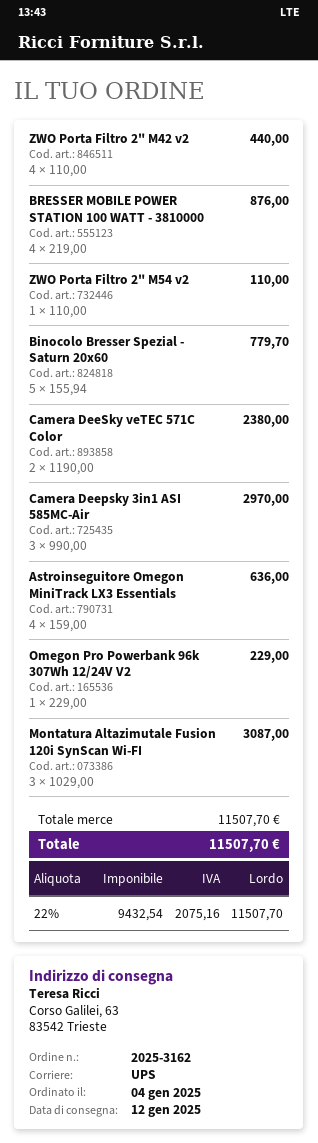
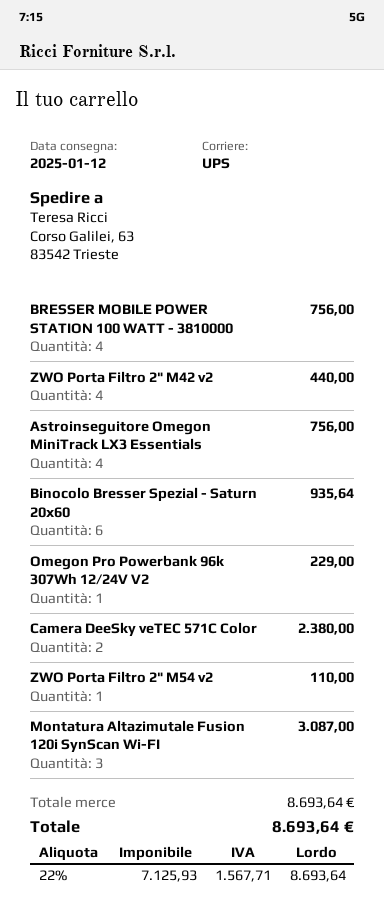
BRESSER MOBILE POWER STATION 100 WATT - 3810000: 4 for 876.00 -> 4 for 756.00
Binocolo Bresser Spezial - Saturn 20x60: 5 for 779.70 -> 6 for 935.64
Camera Deepsky 3in1 ASI 585MC-Air: 3 for 2970.00 -> none
Astroinseguitore Omegon MiniTrack LX3 Essentials: 4 for 636.00 -> 4 for 756.00
subtotal: 11507.70 -> 8693.64
net: 9432.54 -> 7125.93
tax: 22% = 2075.16 -> 22% = 1567.71
total: 11507.70 -> 8693.64

